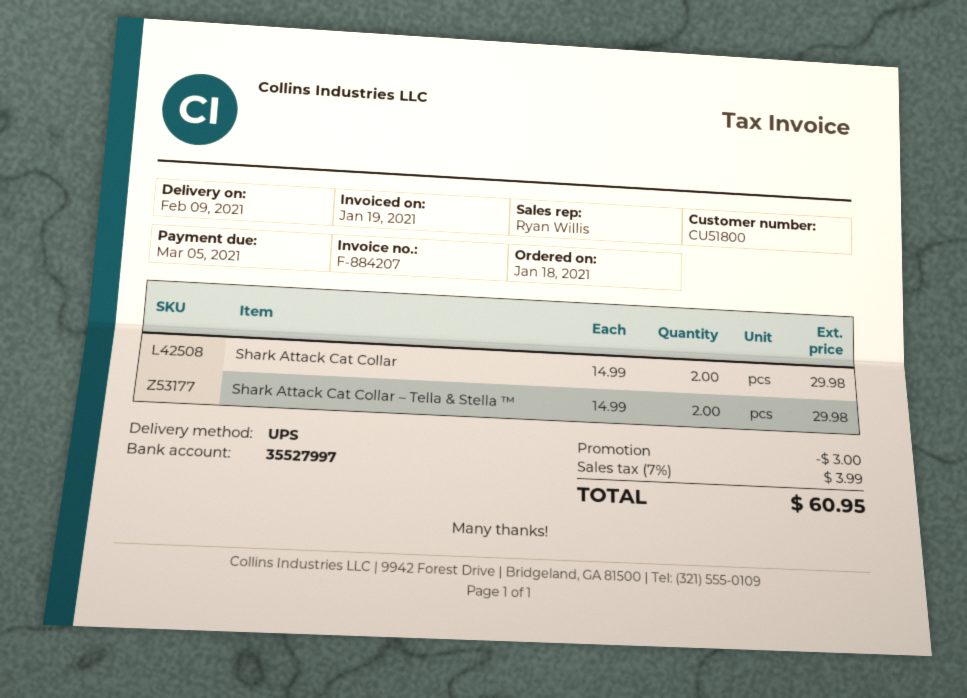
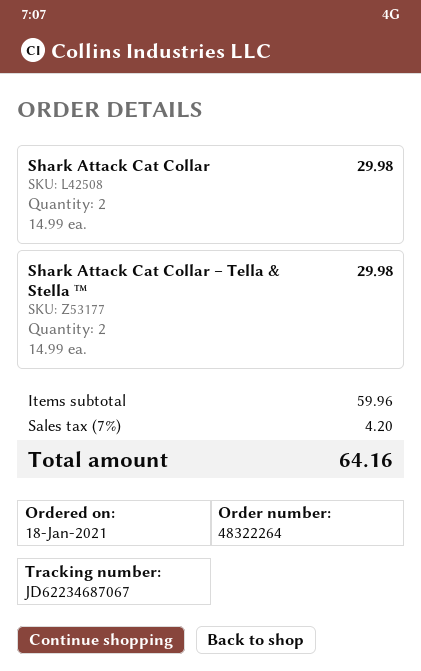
discount: 3.00 -> none
tax: 7% = 3.99 -> 7% = 4.20
total: 60.95 -> 64.16

